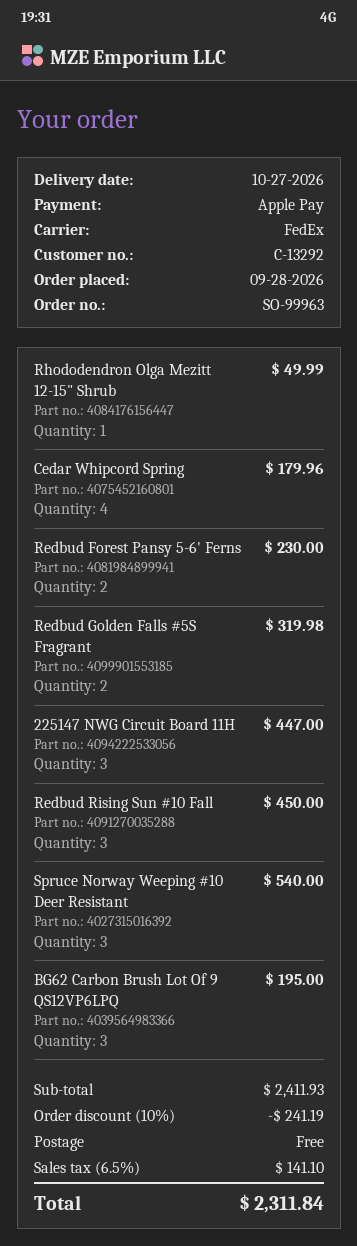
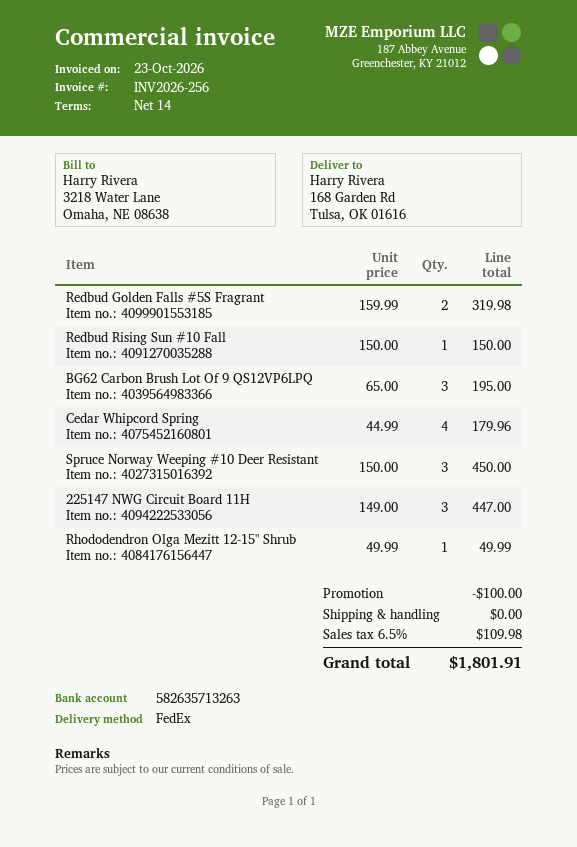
Redbud Forest Pansy 5-6' Ferns: 2 for 230.00 -> none
Redbud Rising Sun #10 Fall: 3 for 450.00 -> 1 for 150.00
Spruce Norway Weeping #10 Deer Resistant: 3 for 540.00 -> 3 for 450.00
discount: 241.19 -> 100.00
tax: 6.5% = 141.10 -> 6.5% = 109.98
total: 2311.84 -> 1801.91

